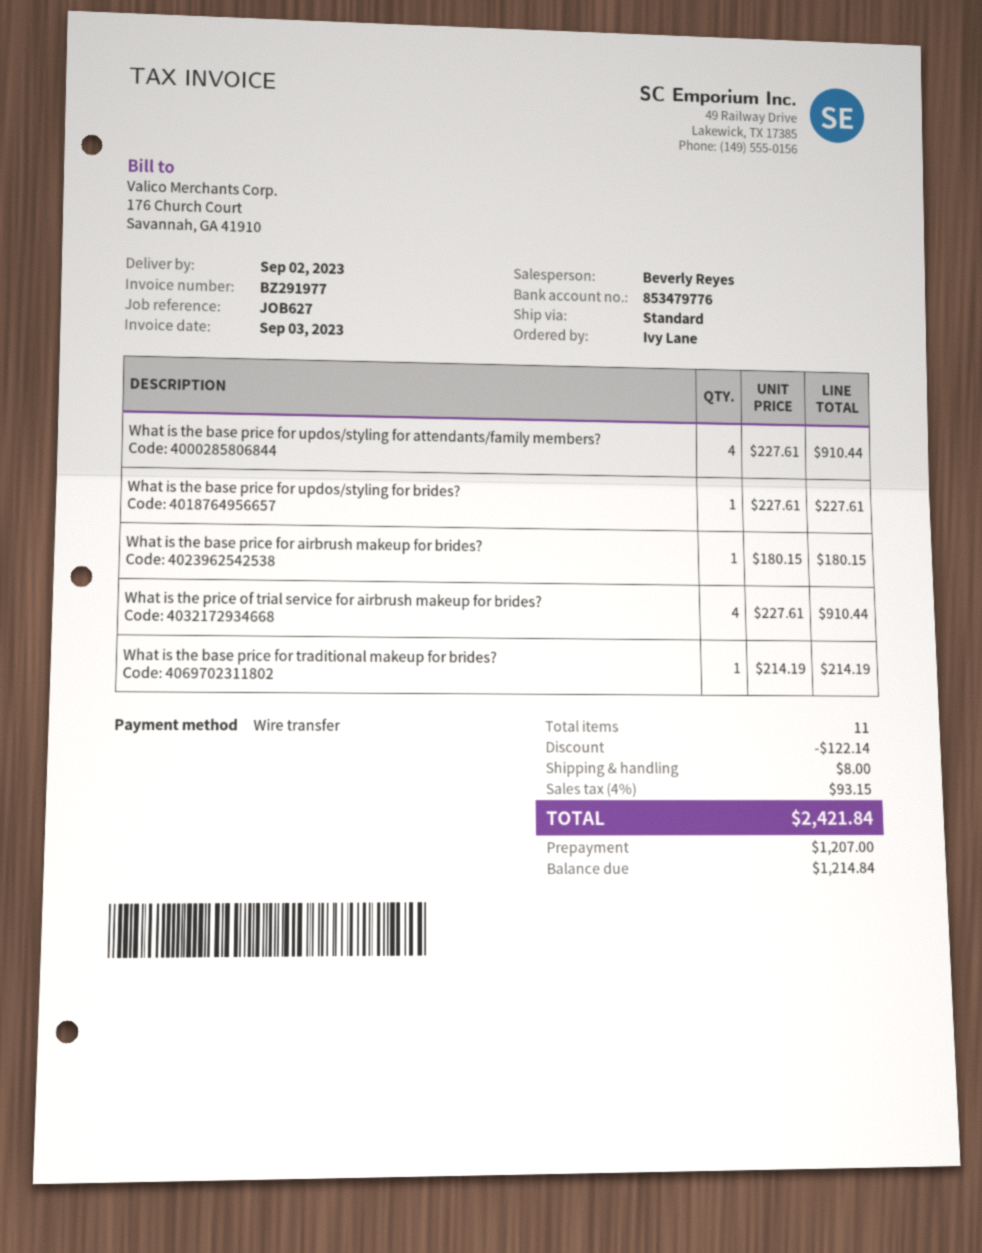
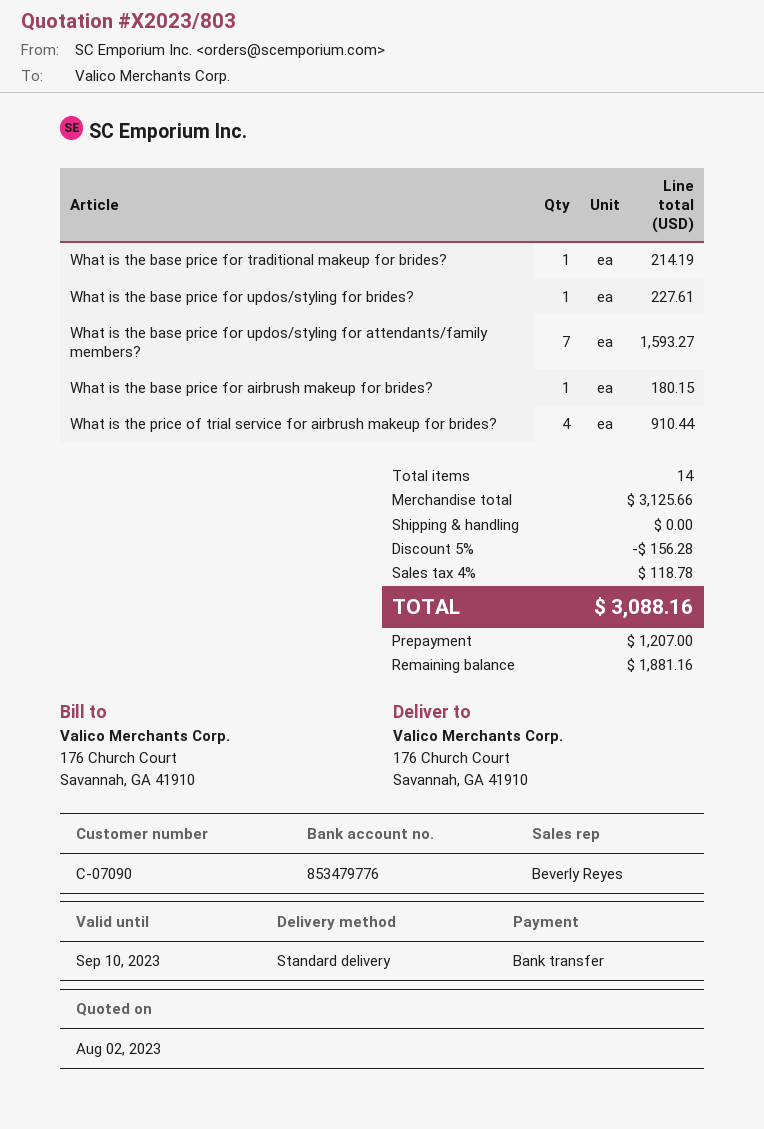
What is the base price for updos/styling for attendants/family members?: 4 for 910.44 -> 7 for 1593.27
total quantity: 11 -> 14
discount: 122.14 -> 156.28
shipping: 8.00 -> 0.00
tax: 4% = 93.15 -> 4% = 118.78
total: 2421.84 -> 3088.16
balance: 1214.84 -> 1881.16

